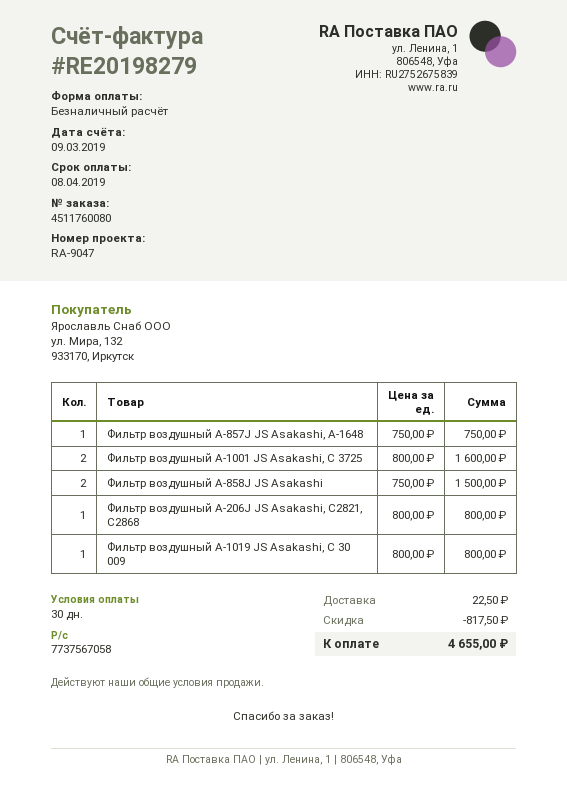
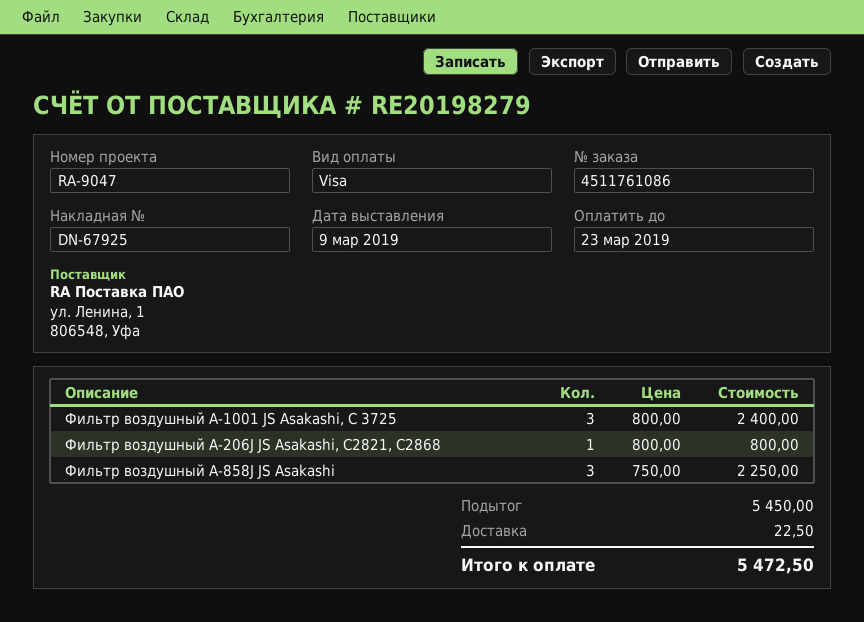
order number: 4511760080 -> 4511761086
due date: 2019-04-08 -> 2019-03-23
payment method: bank transfer -> Visa
Фильтр воздушный A-857J JS Asakashi, A-1648: 1 x 750.00 = 750.00 -> none
Фильтр воздушный A-1001 JS Asakashi, C 3725: 2 x 800.00 = 1600.00 -> 3 x 800.00 = 2400.00
Фильтр воздушный A-858J JS Asakashi: 2 x 750.00 = 1500.00 -> 3 x 750.00 = 2250.00
Фильтр воздушный A-1019 JS Asakashi, C 30 009: 1 x 800.00 = 800.00 -> none
discount: 817.50 -> none
total: 4655.00 -> 5472.50

